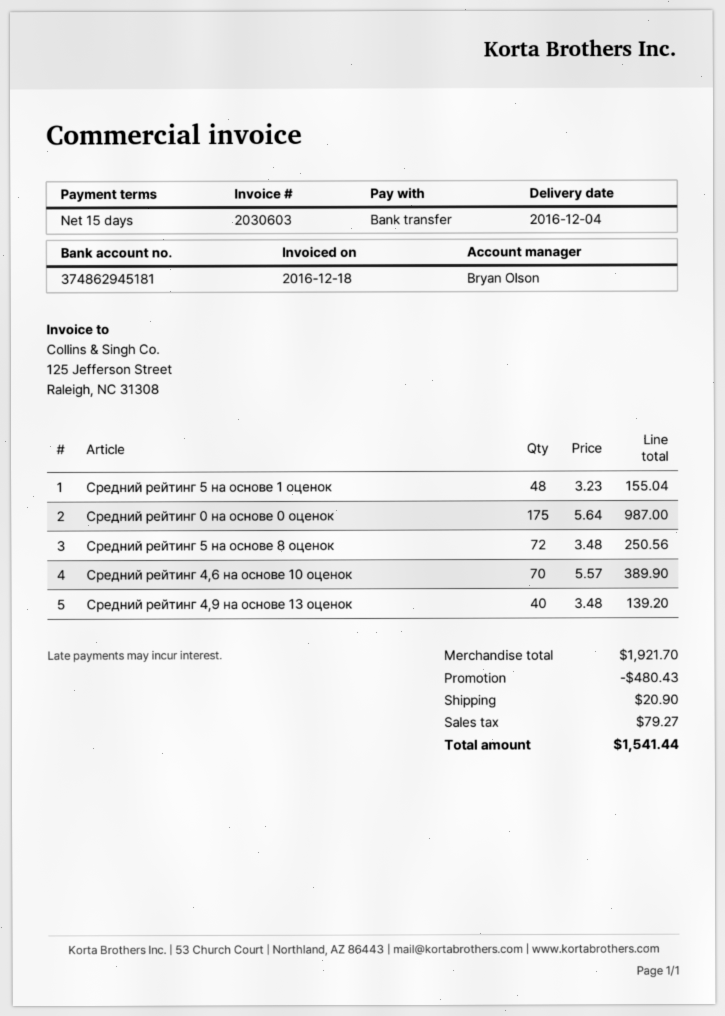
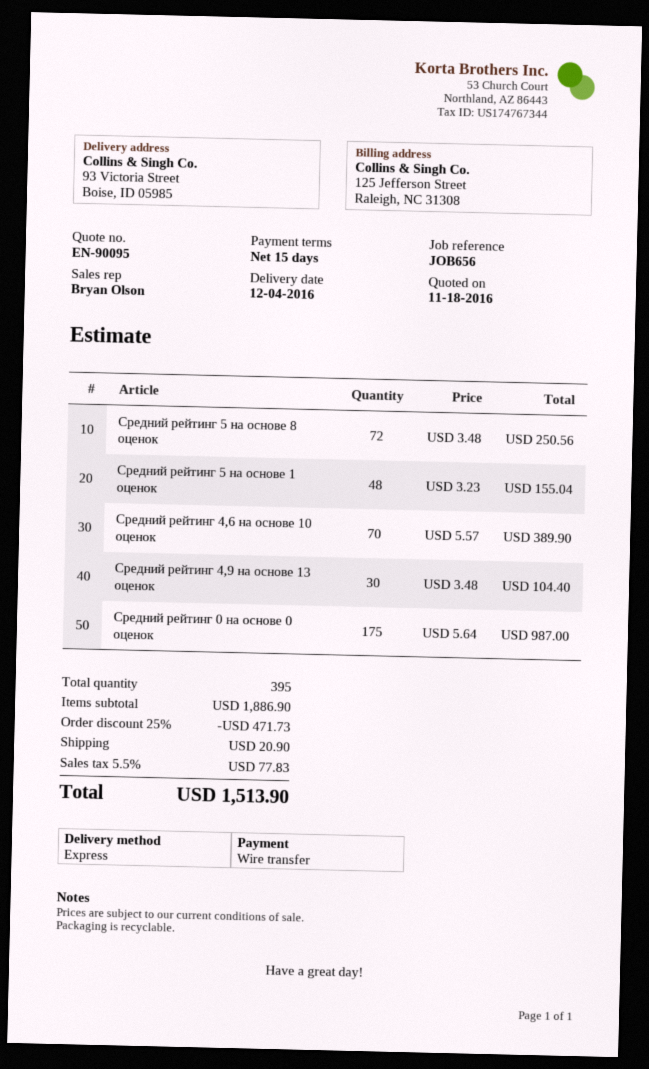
Средний рейтинг 4,9 на основе 13 оценок: 40 x 3.48 = 139.20 -> 30 x 3.48 = 104.40
subtotal: 1921.70 -> 1886.90
discount: 480.43 -> 471.73
tax: 79.27 -> 77.83
total: 1541.44 -> 1513.90

